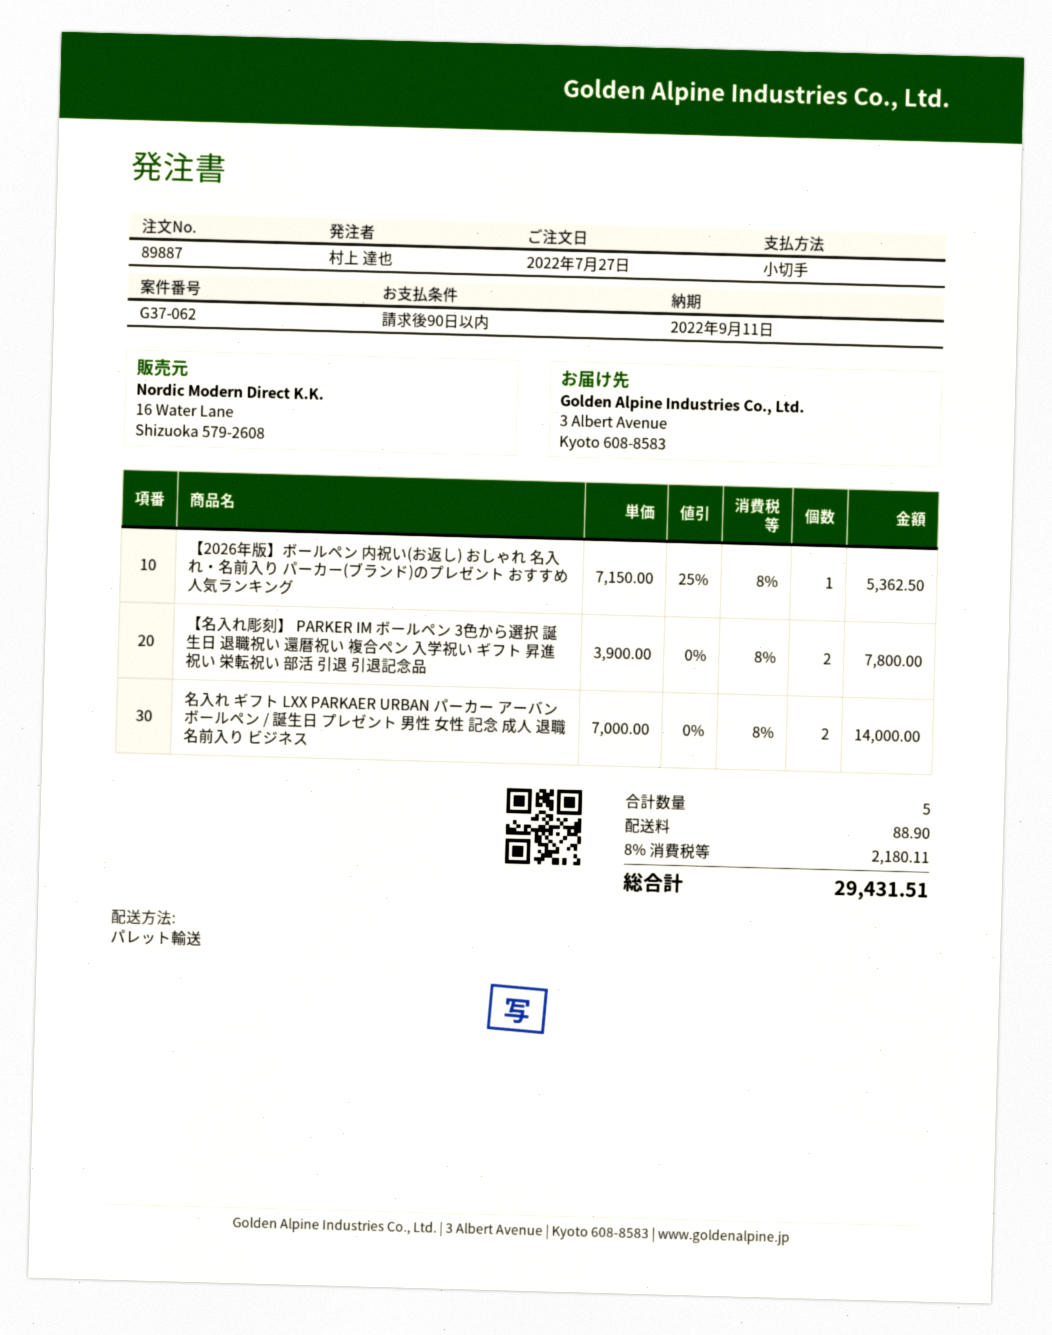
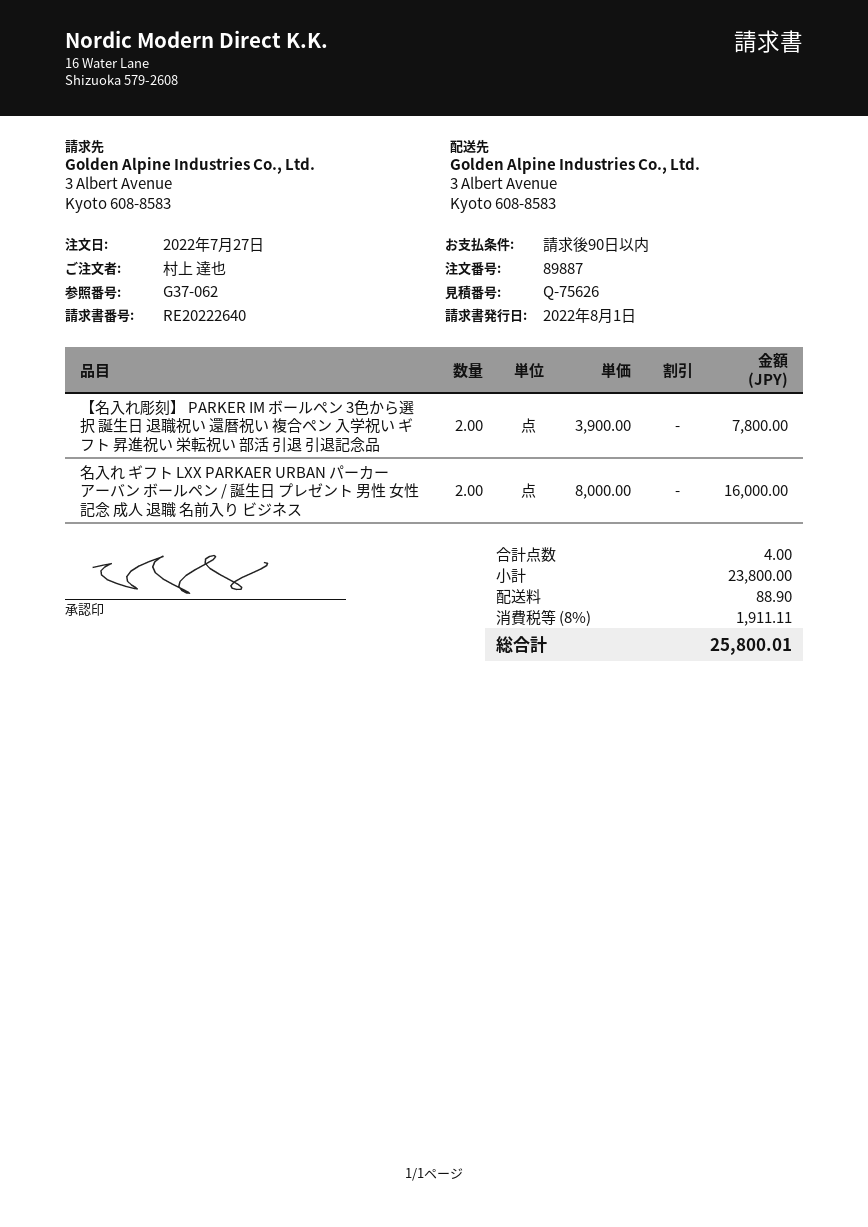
【2026年版】ボールペン 内祝い(お返し) おしゃれ 名入れ・名前入り パーカー(ブランド)のプレゼント おすすめ人気ランキング: 1 x 7150.00 - 25% = 5362.50 -> none
名入れ ギフト LXX PARKAER URBAN パーカー アーバン ボールペン / 誕生日 プレゼント 男性 女性 記念 成人 退職 名前入り ビジネス: 2 x 7000.00 = 14000.00 -> 2 x 8000.00 = 16000.00
total quantity: 5 -> 4
tax: 8% = 2180.11 -> 8% = 1911.11
total: 29431.51 -> 25800.01

